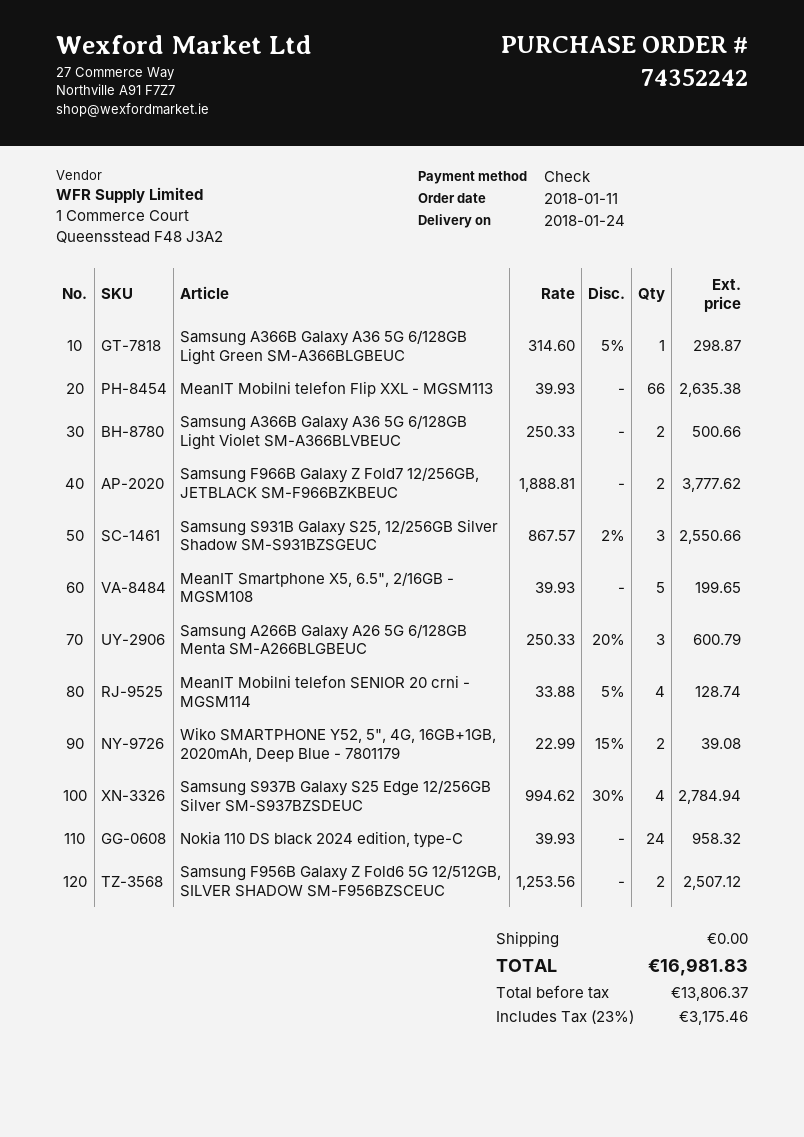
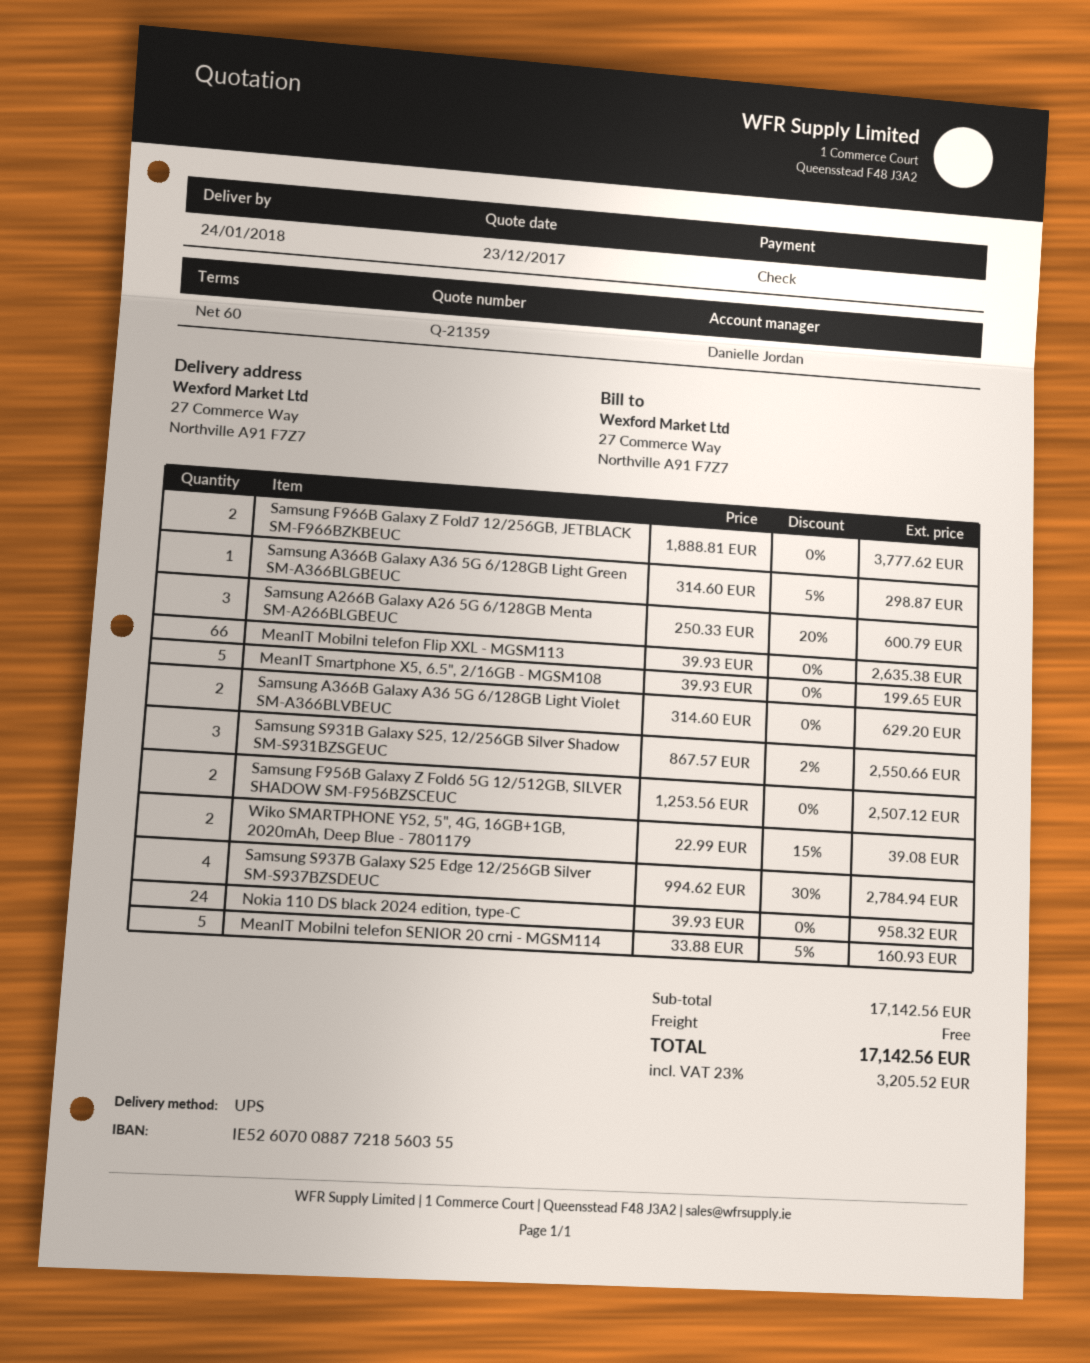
Samsung A366B Galaxy A36 5G 6/128GB Light Violet SM-A366BLVBEUC: 2 x 250.33 = 500.66 -> 2 x 314.60 = 629.20
MeanIT Mobilni telefon SENIOR 20 crni - MGSM114: 4 x 33.88 - 5% = 128.74 -> 5 x 33.88 - 5% = 160.93
tax: 23% = 3175.46 -> 23% = 3205.52
total: 16981.83 -> 17142.56

